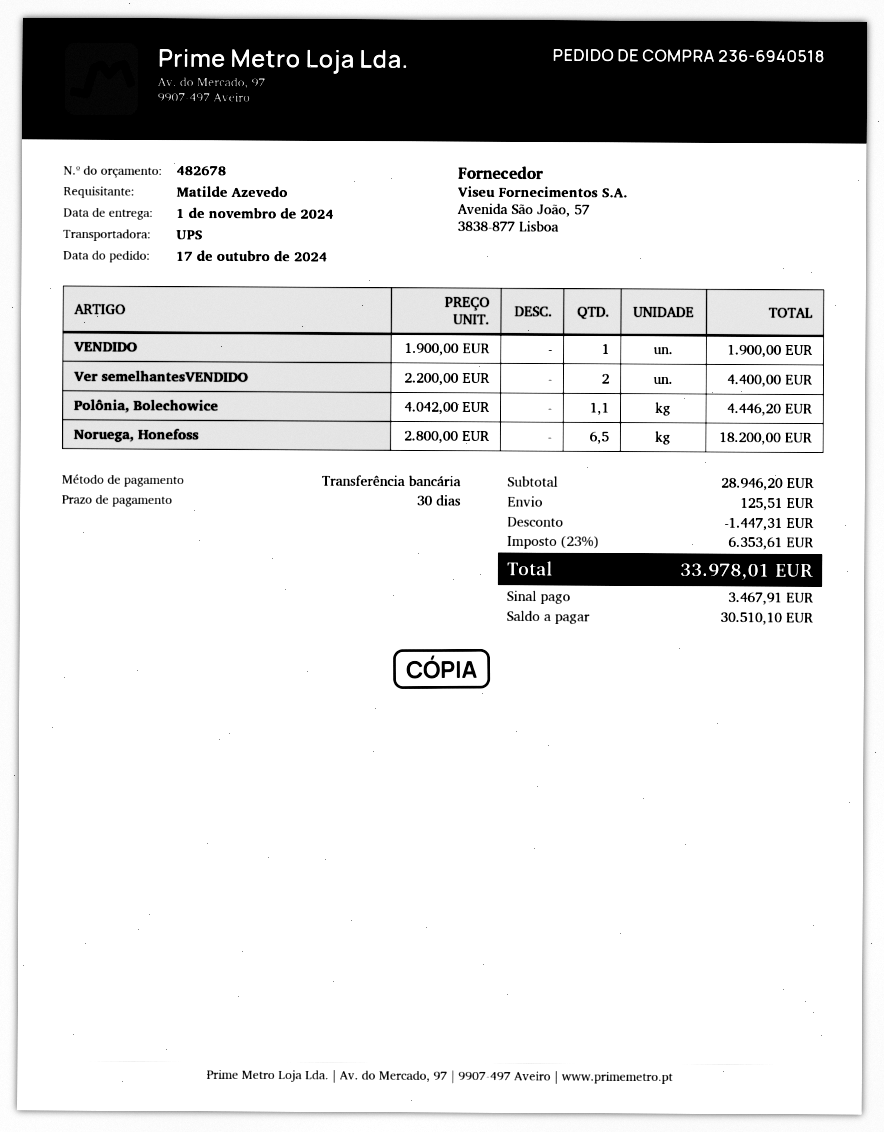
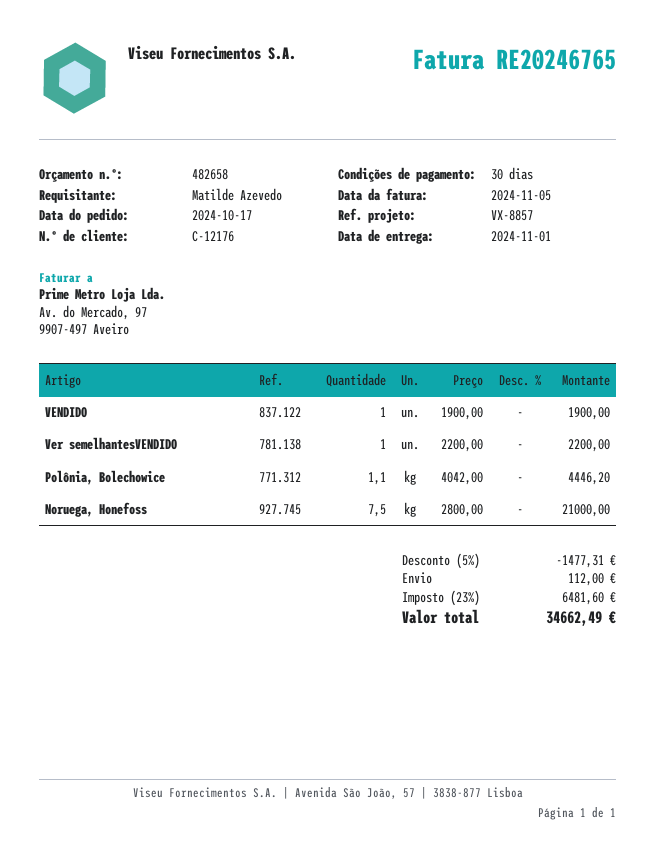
quote number: 482678 -> 482658
Ver semelhantesVENDIDO: 2 x 2200.00 = 4400.00 -> 1 x 2200.00 = 2200.00
Noruega, Honefoss: 6.5 x 2800.00 = 18200.00 -> 7.5 x 2800.00 = 21000.00
discount: 1447.31 -> 1477.31
shipping: 125.51 -> 112.00
tax: 23% = 6353.61 -> 23% = 6481.60
total: 33978.01 -> 34662.49

